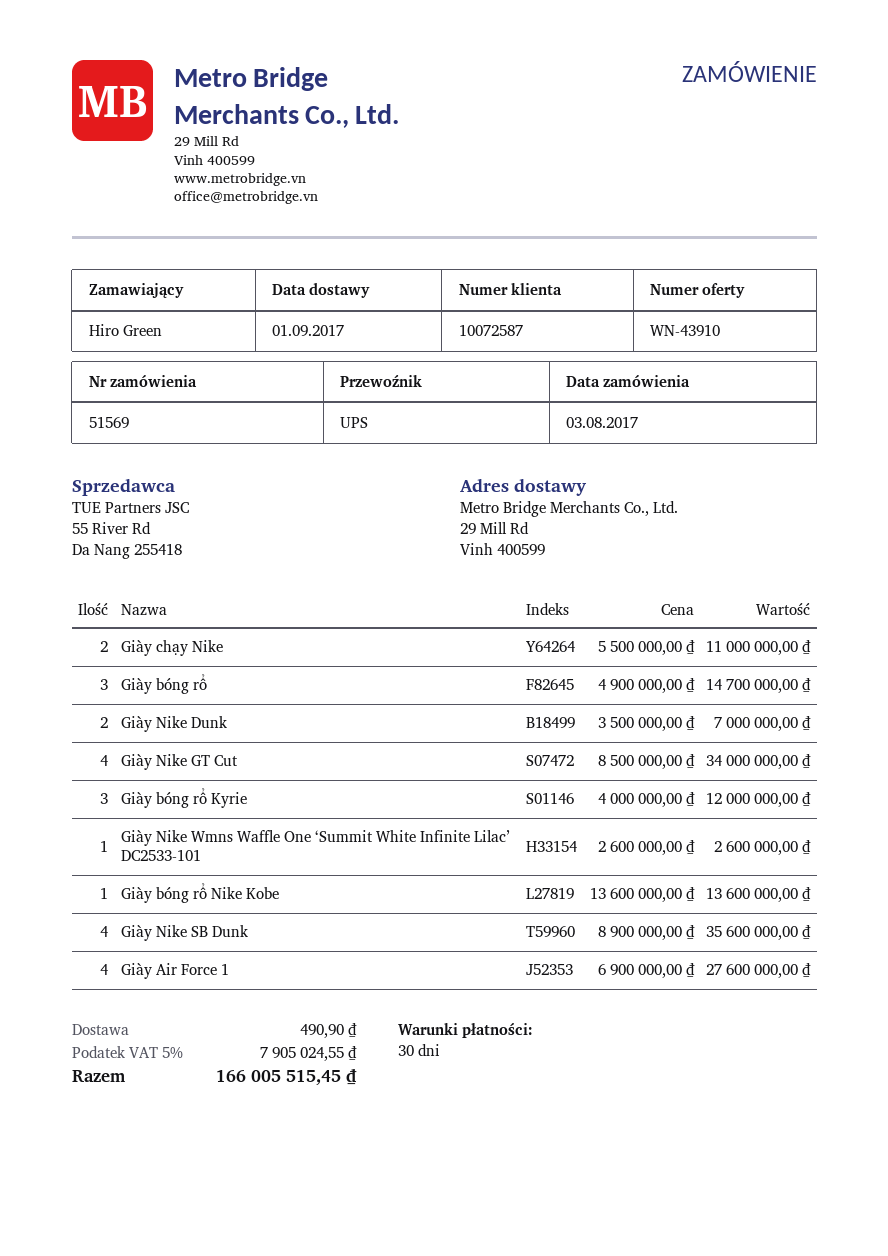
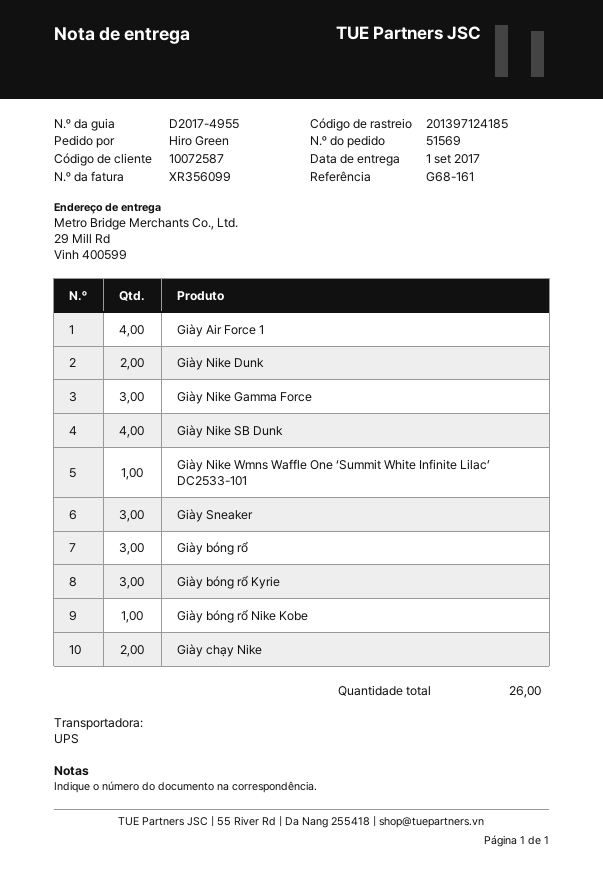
Giày Nike GT Cut: 4 -> none
Giày Nike Gamma Force: none -> 3
Giày Sneaker: none -> 3

